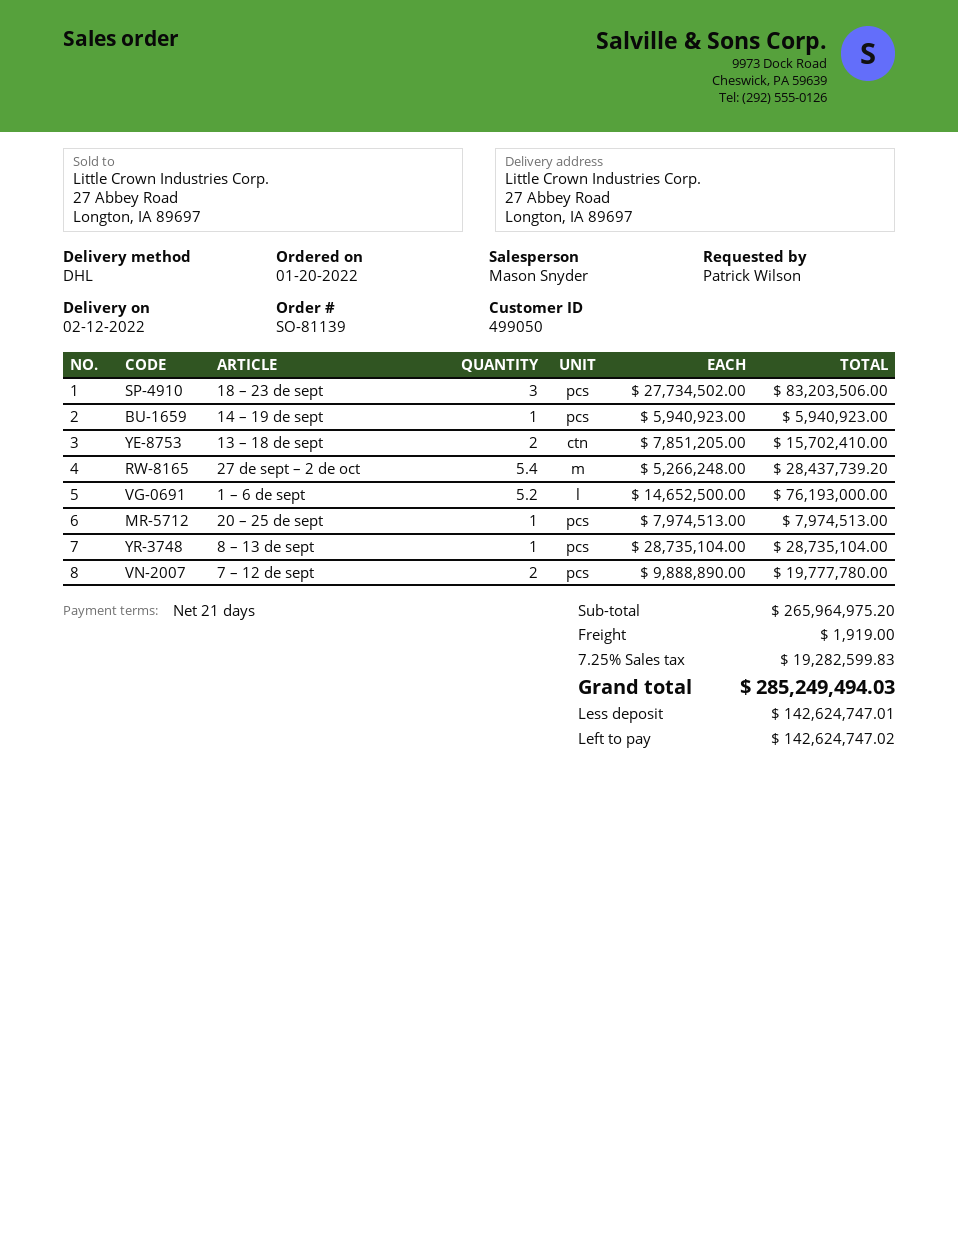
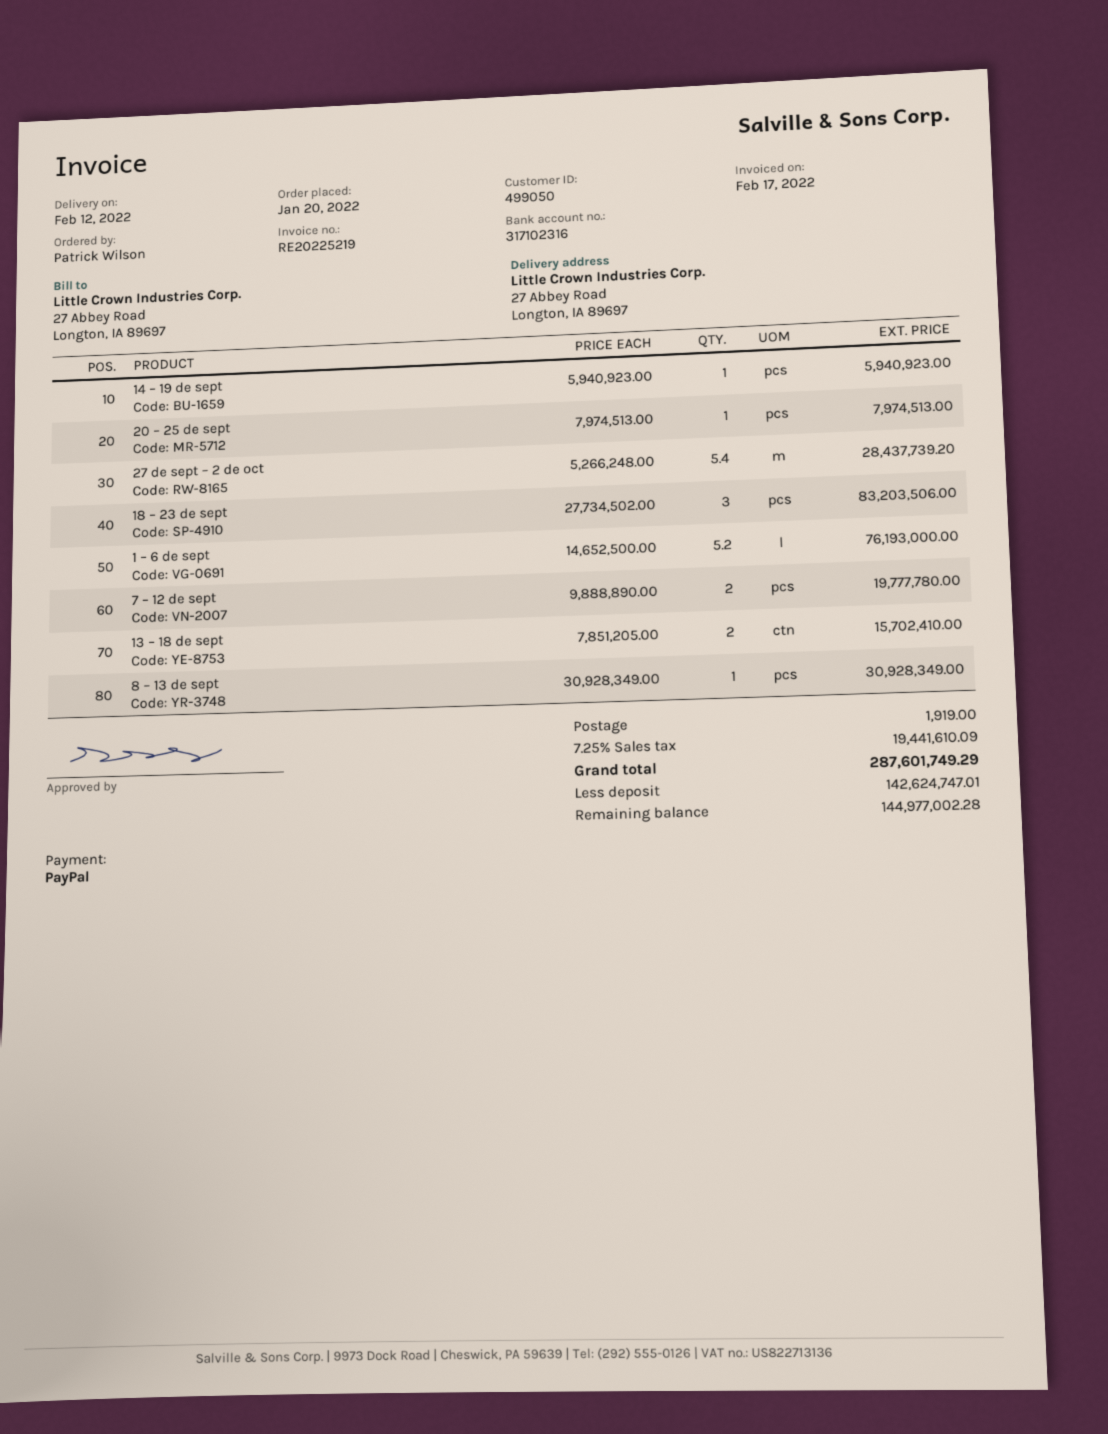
8 – 13 de sept: 1 x 28735104.00 = 28735104.00 -> 1 x 30928349.00 = 30928349.00
tax: 7.25% = 19282599.83 -> 7.25% = 19441610.09
total: 285249494.03 -> 287601749.29
balance: 142624747.02 -> 144977002.28

